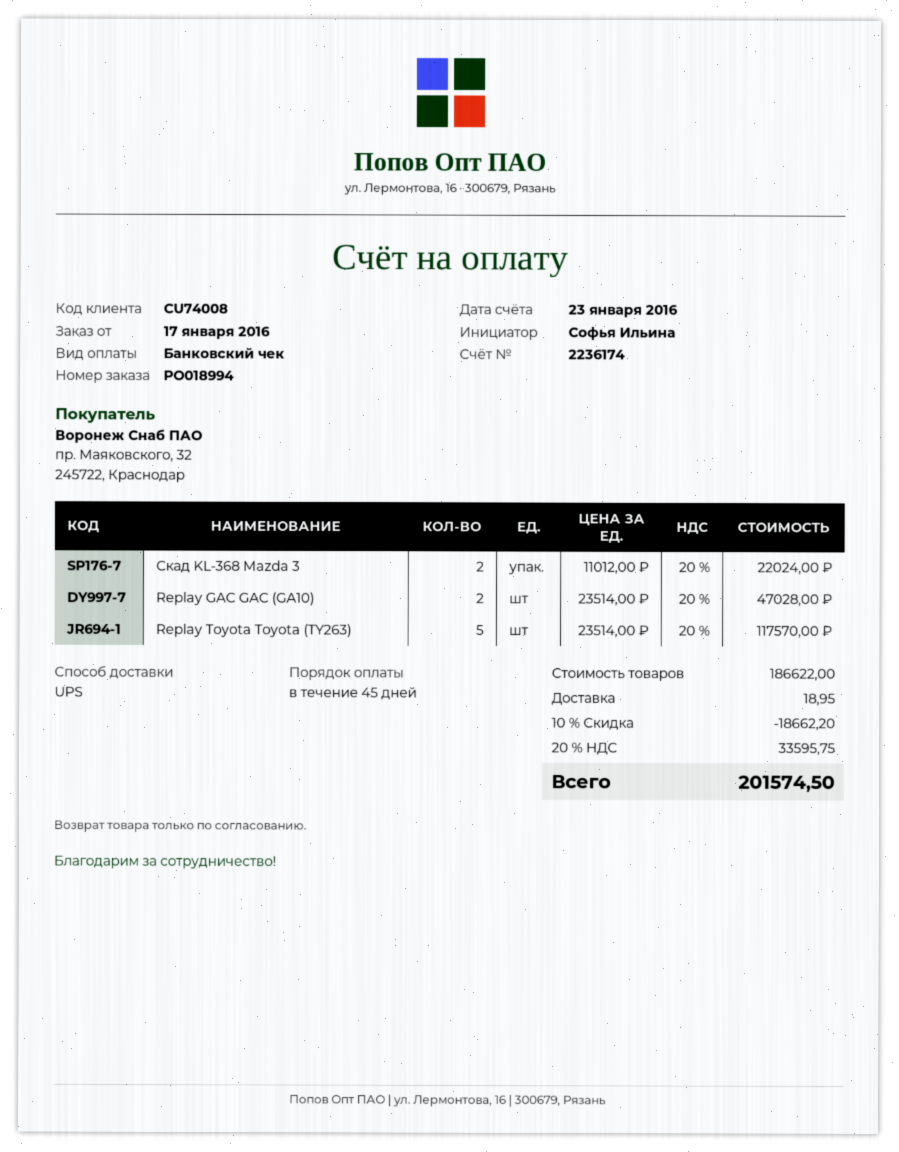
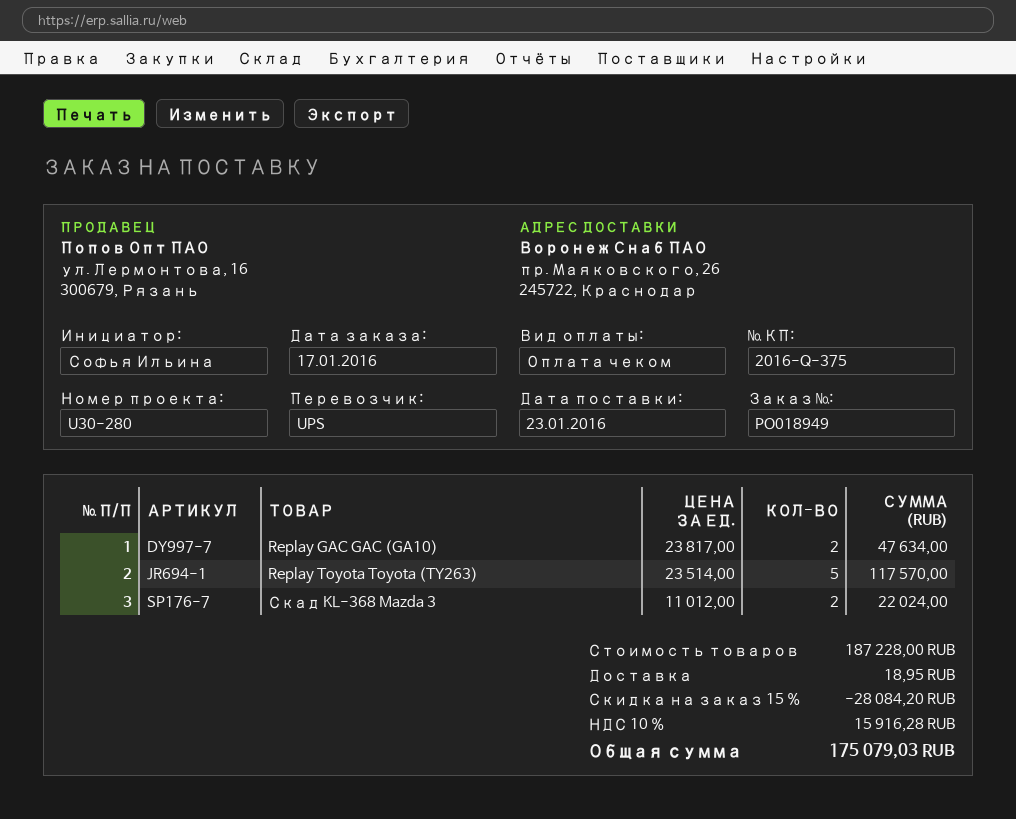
order number: PO018994 -> PO018949
Replay GAC GAC (GA10): 2 x 23514.00 = 47028.00 -> 2 x 23817.00 = 47634.00
subtotal: 186622.00 -> 187228.00
discount: 10% = 18662.20 -> 15% = 28084.20
tax: 20% = 33595.75 -> 10% = 15916.28
total: 201574.50 -> 175079.03

